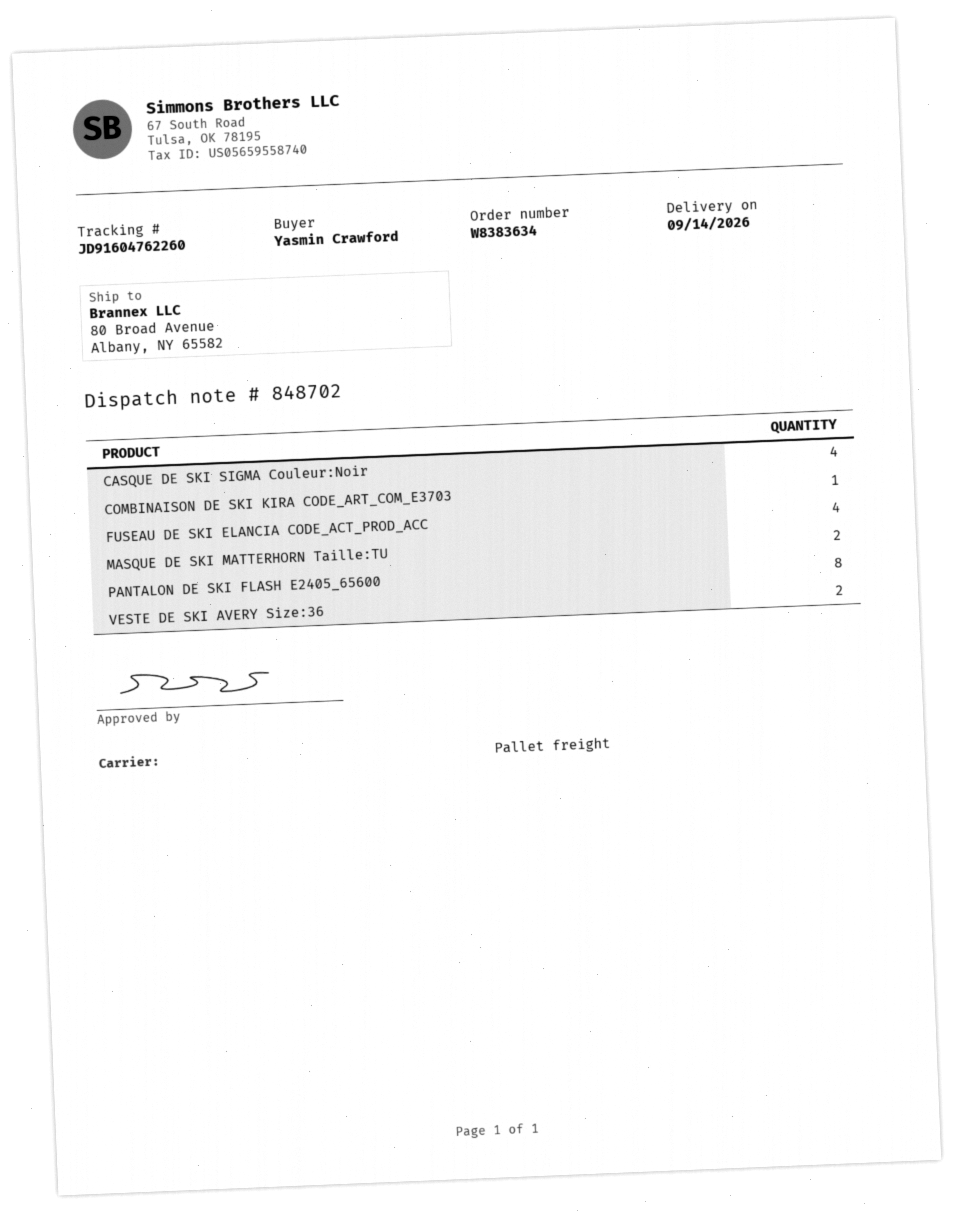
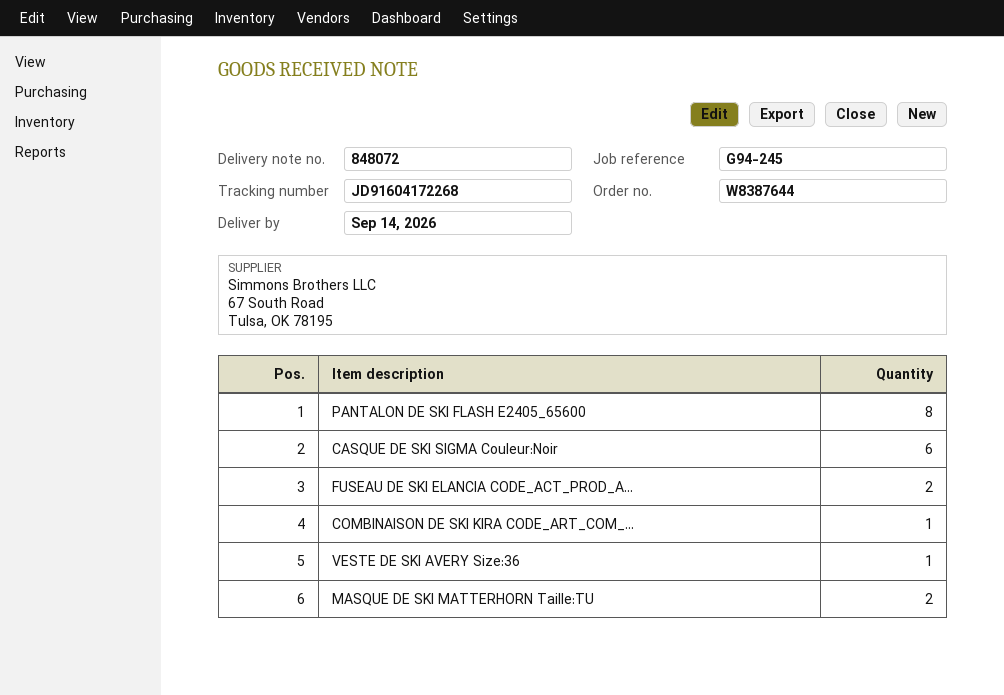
order number: W8383634 -> W8387644
delivery note number: 848702 -> 848072
tracking number: JD91604762260 -> JD91604172268
CASQUE DE SKI SIGMA Couleur:Noir: 4 -> 6
FUSEAU DE SKI ELANCIA CODE_ACT_PROD_ACC: 4 -> 2
VESTE DE SKI AVERY Size:36: 2 -> 1

